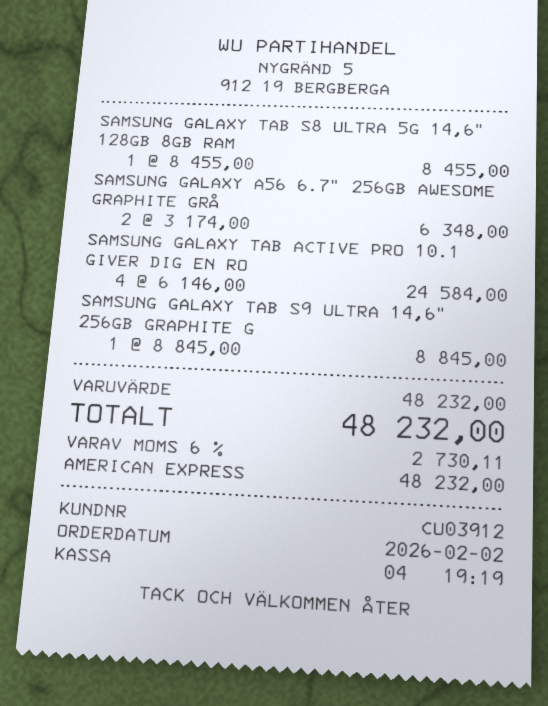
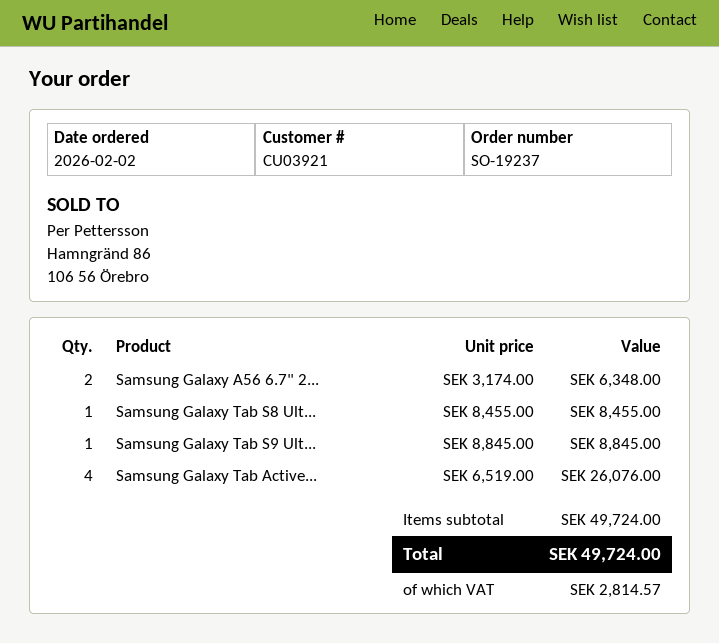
customer number: CU03912 -> CU03921
SAMSUNG GALAXY TAB ACTIVE PRO 10.1 GIVER DIG EN RO: 4 x 6146.00 = 24584.00 -> 4 x 6519.00 = 26076.00
subtotal: 48232.00 -> 49724.00
tax: 2730.11 -> 2814.57
total: 48232.00 -> 49724.00

